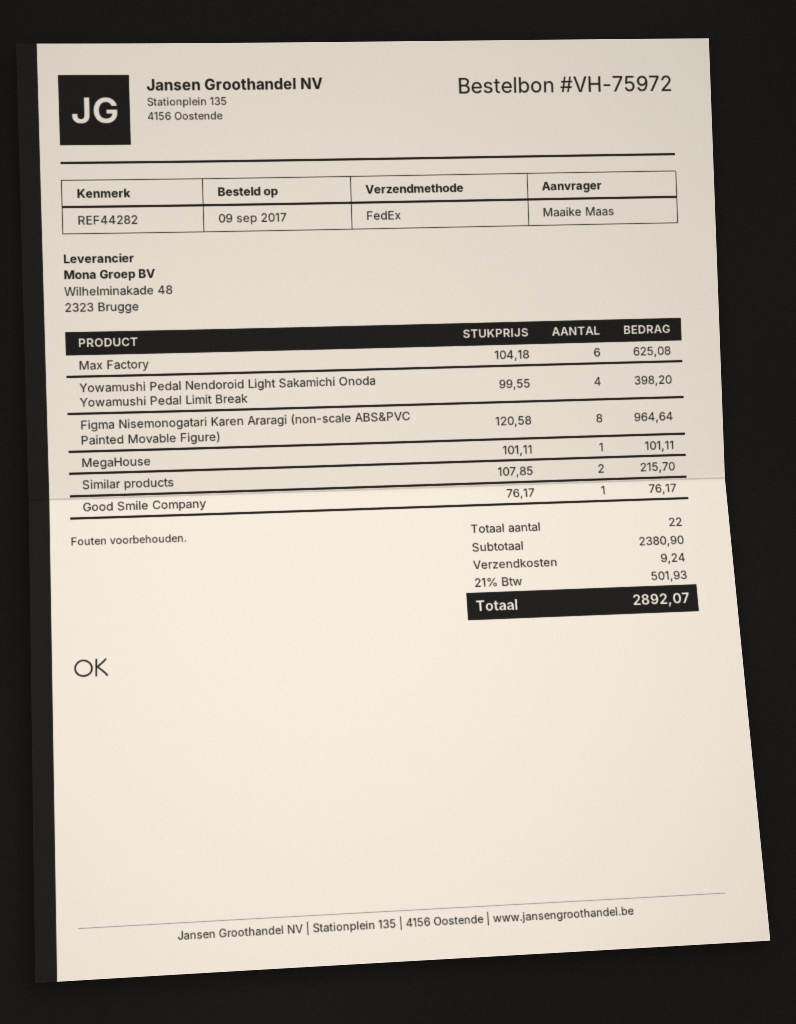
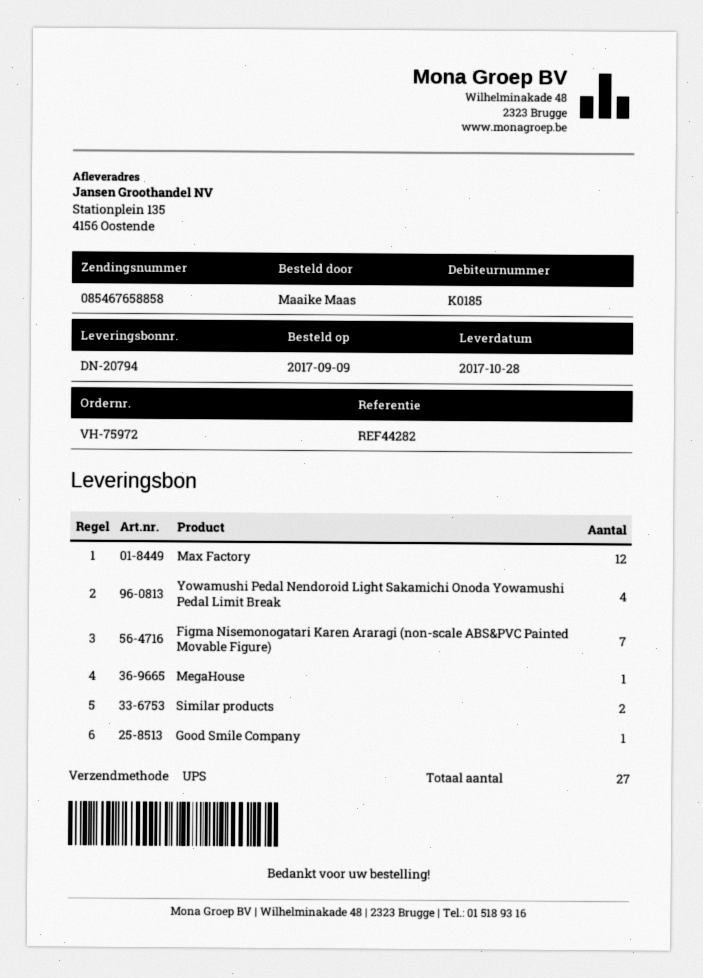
shipping method: FedEx -> UPS
Max Factory: 6 -> 12
Figma Nisemonogatari Karen Araragi (non-scale ABS&PVC Painted Movable Figure): 8 -> 7
total quantity: 22 -> 27

